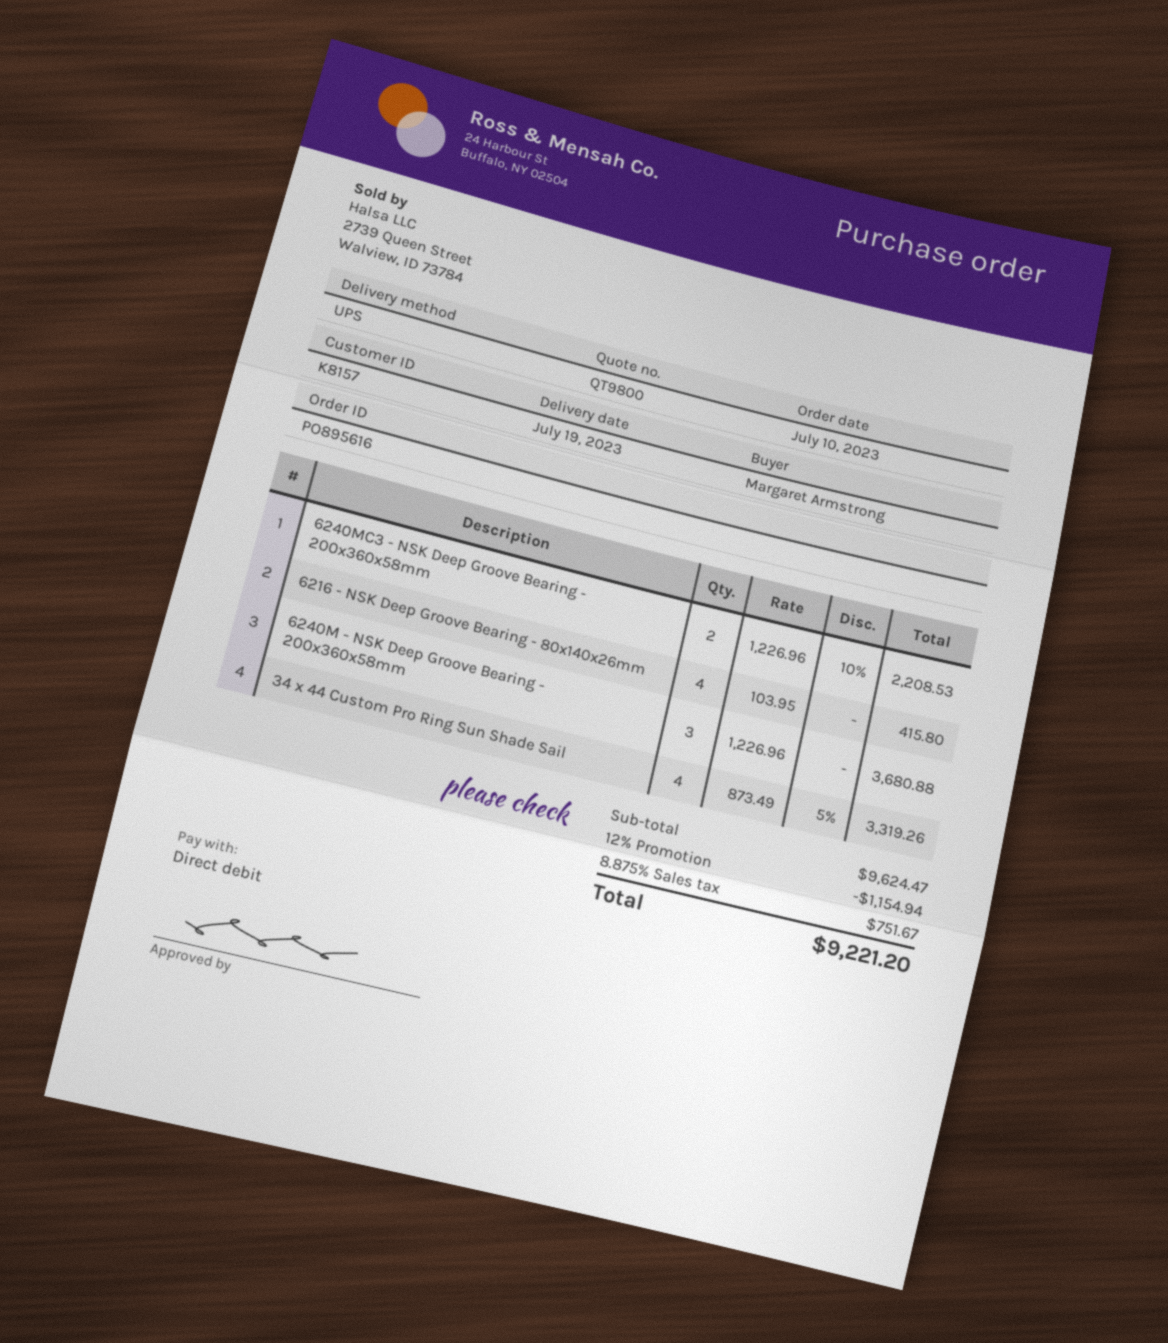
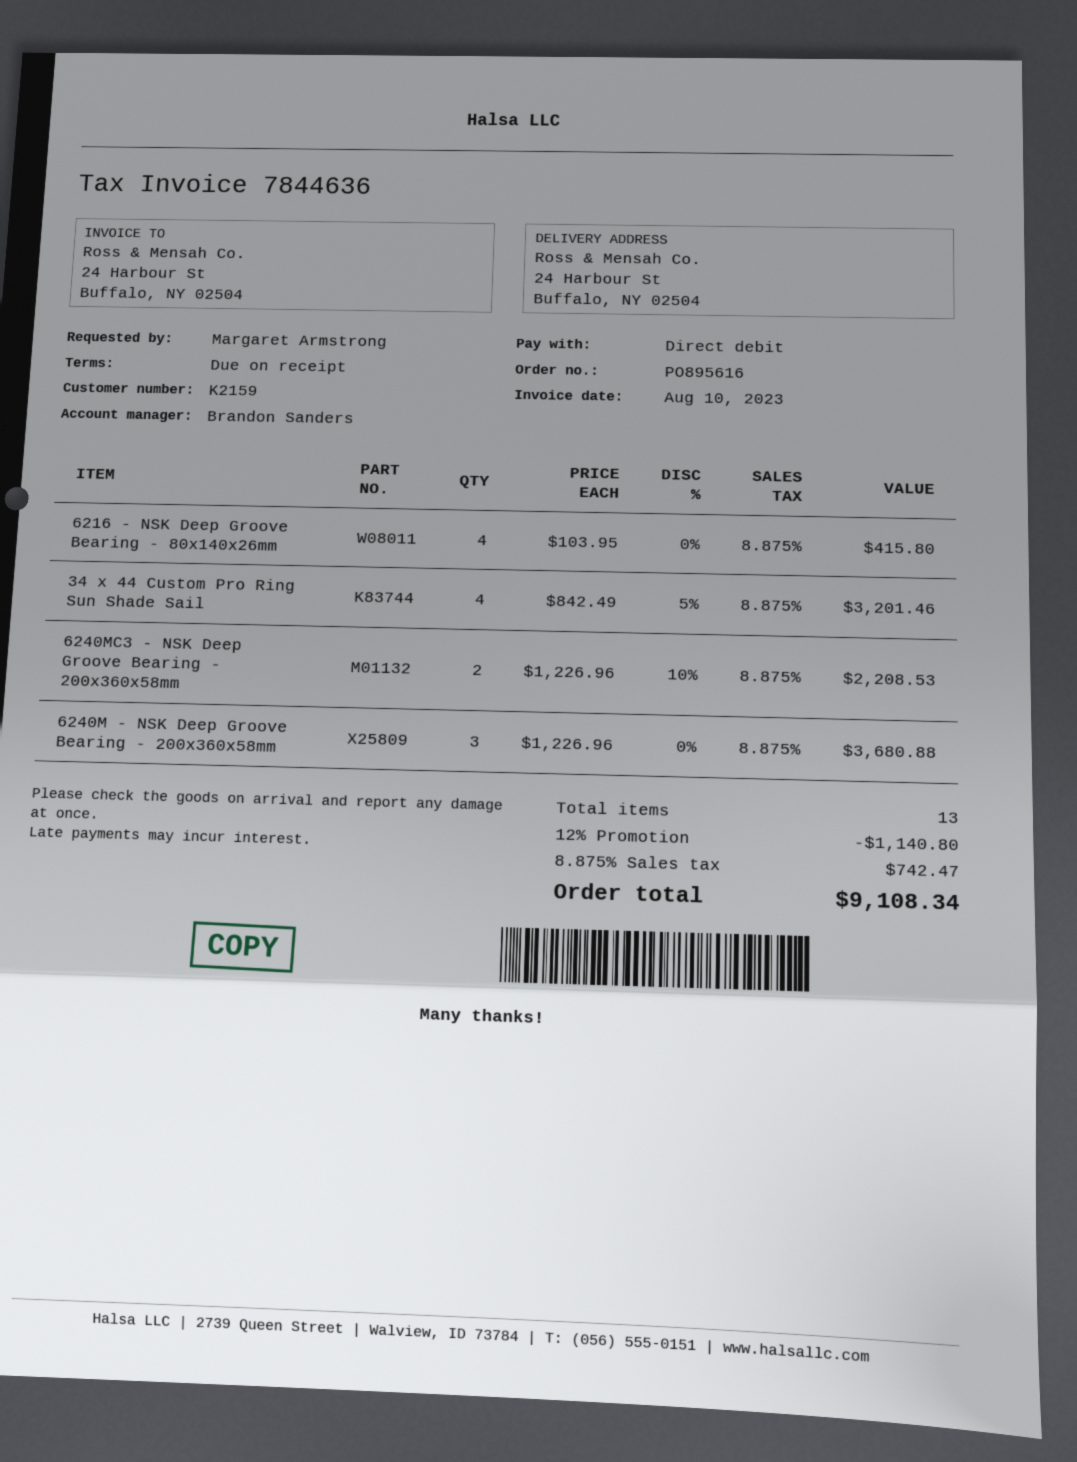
customer number: K8157 -> K2159
34 x 44 Custom Pro Ring Sun Shade Sail: 4 x 873.49 - 5% = 3319.26 -> 4 x 842.49 - 5% = 3201.46
discount: 12% = 1154.94 -> 12% = 1140.80
tax: 8.875% = 751.67 -> 8.875% = 742.47
total: 9221.20 -> 9108.34

